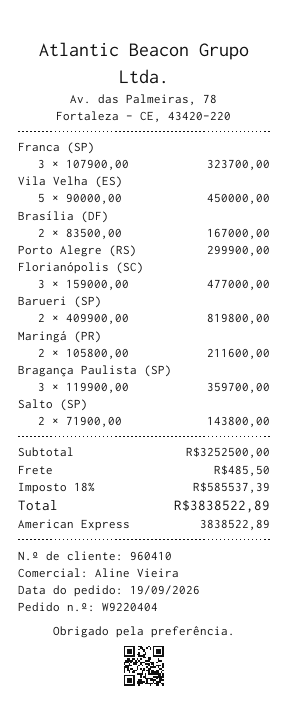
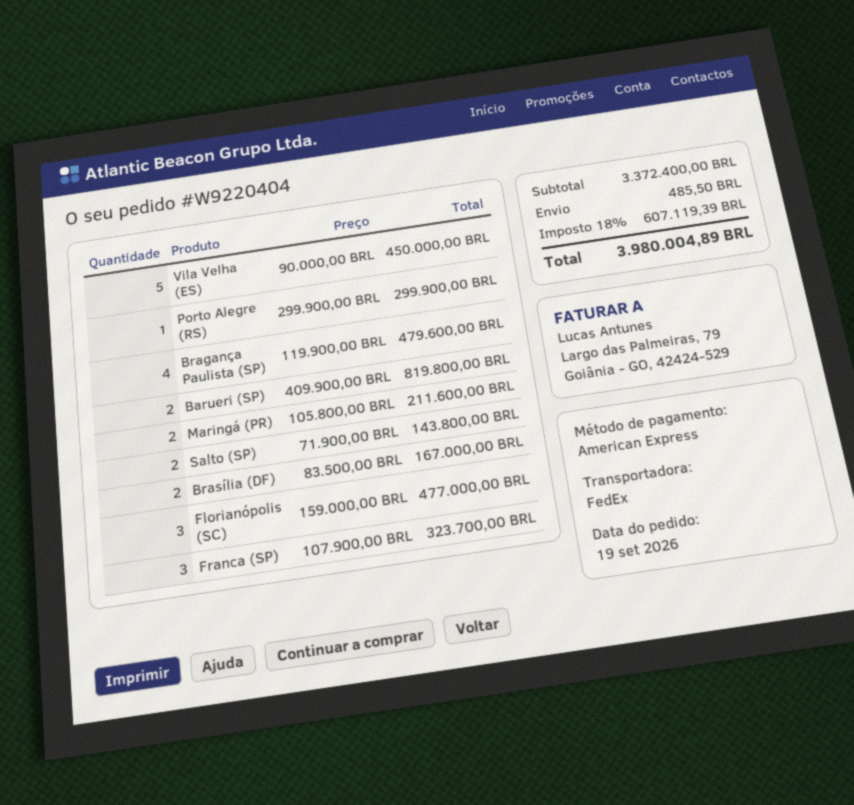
Bragança Paulista (SP): 3 x 119900.00 = 359700.00 -> 4 x 119900.00 = 479600.00
subtotal: 3252500.00 -> 3372400.00
tax: 18% = 585537.39 -> 18% = 607119.39
total: 3838522.89 -> 3980004.89

